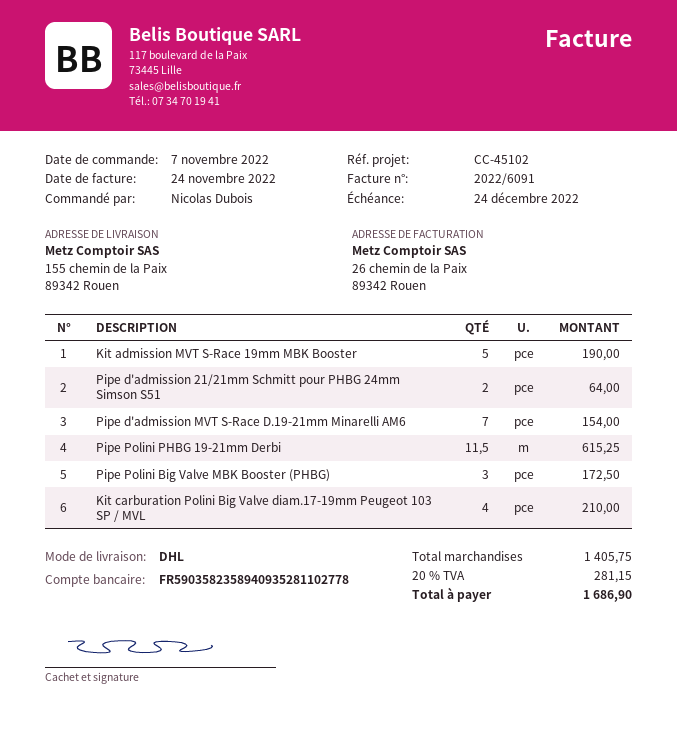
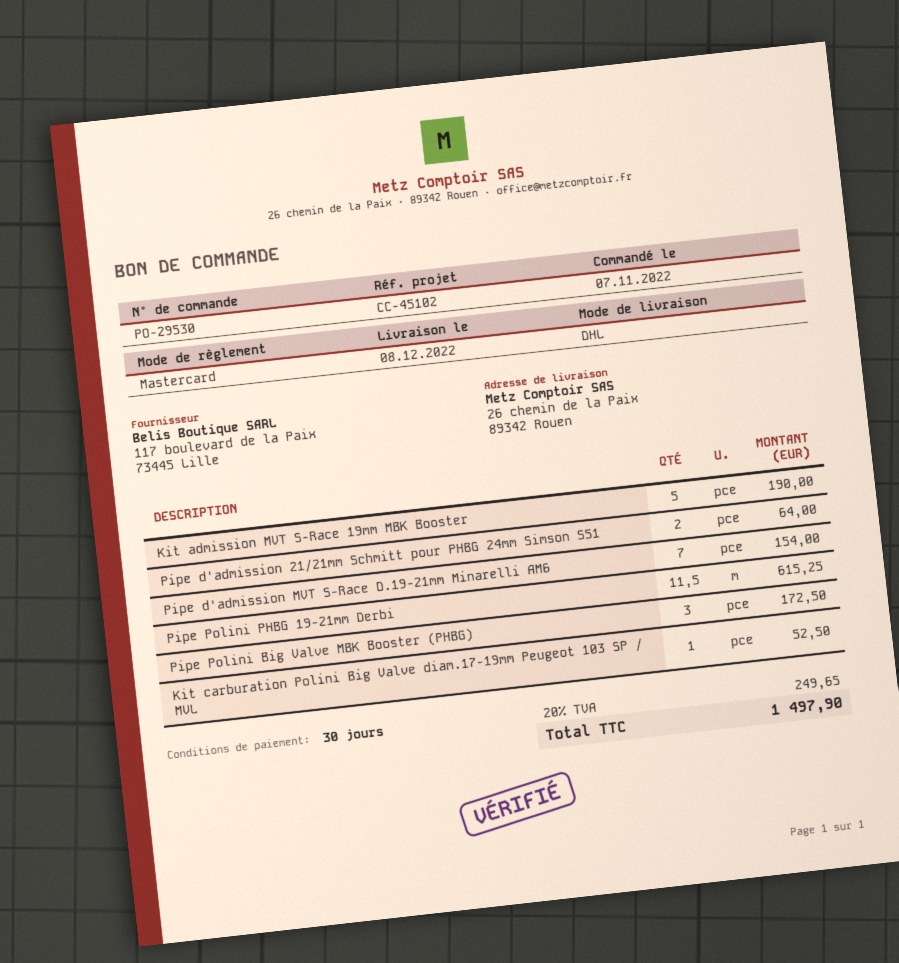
ship to: 155 chemin de la Paix, 89342 Rouen -> 26 chemin de la Paix, 89342 Rouen
Kit carburation Polini Big Valve diam.17-19mm Peugeot 103 SP / MVL: 4 for 210.00 -> 1 for 52.50
tax: 20% = 281.15 -> 20% = 249.65
total: 1686.90 -> 1497.90

